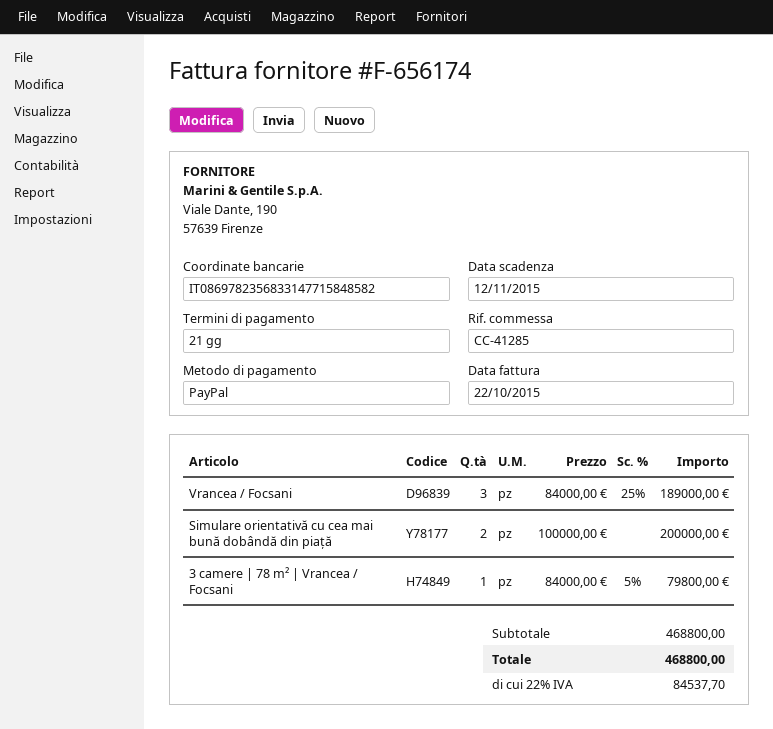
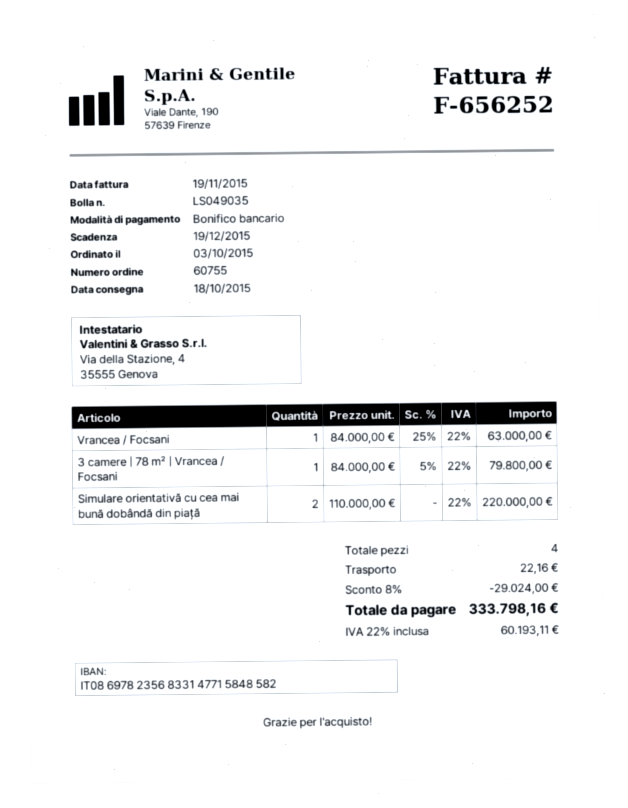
invoice number: F-656174 -> F-656252
invoice date: 2015-10-22 -> 2015-11-19
due date: 2015-11-12 -> 2015-12-19
payment method: PayPal -> bank transfer
Vrancea / Focsani: 3 x 84000.00 - 25% = 189000.00 -> 1 x 84000.00 - 25% = 63000.00
Simulare orientativă cu cea mai bună dobândă din piață: 2 x 100000.00 = 200000.00 -> 2 x 110000.00 = 220000.00
discount: none -> 8% = 29024.00
shipping: none -> 22.16
tax: 22% = 84537.70 -> 22% = 60193.11
total: 468800.00 -> 333798.16

